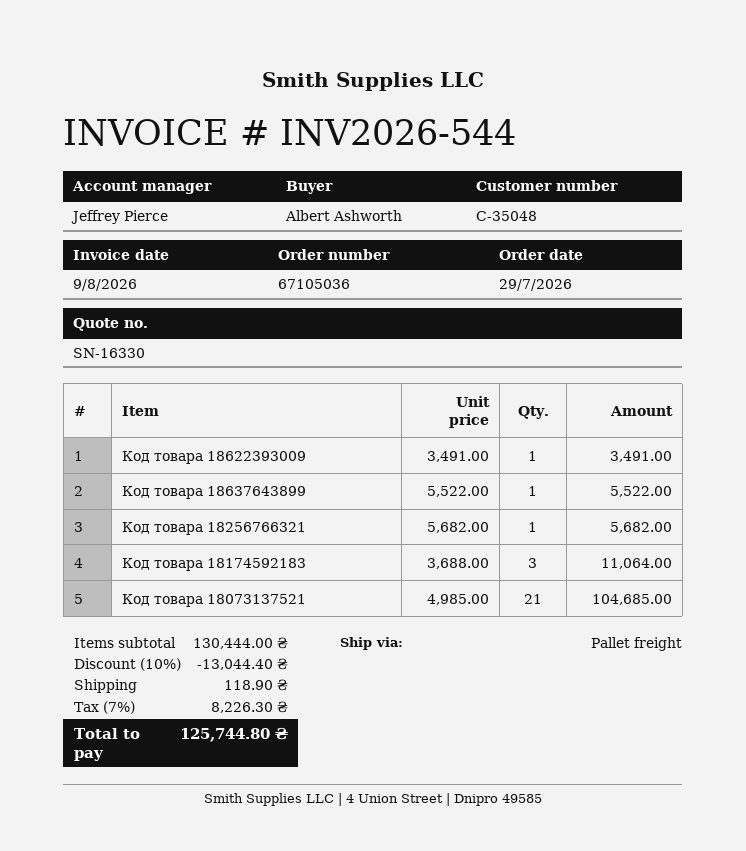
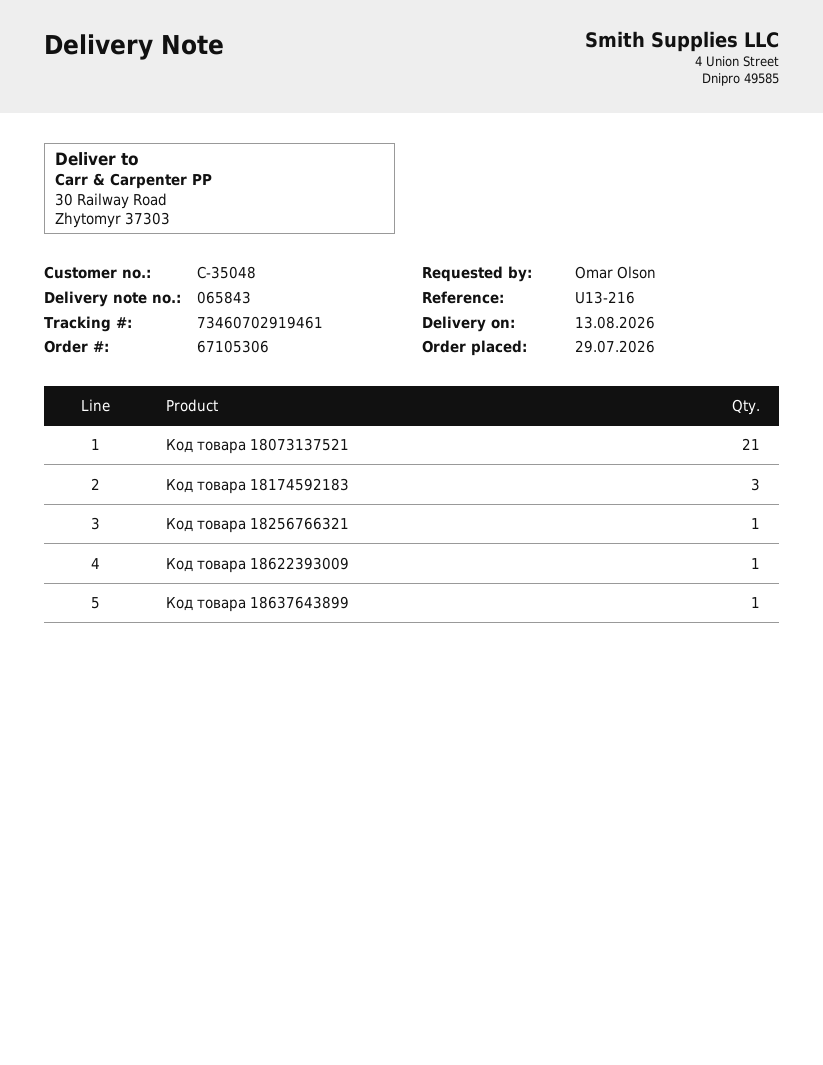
order number: 67105036 -> 67105306
ordered by: Albert Ashworth -> Omar Olson

